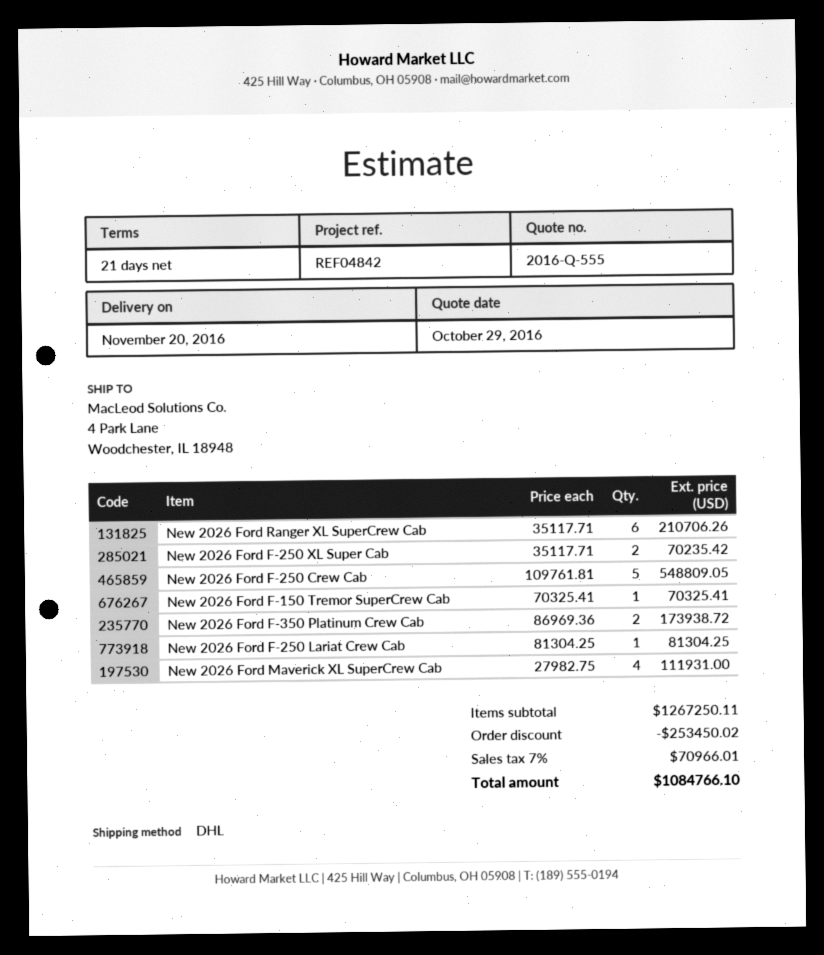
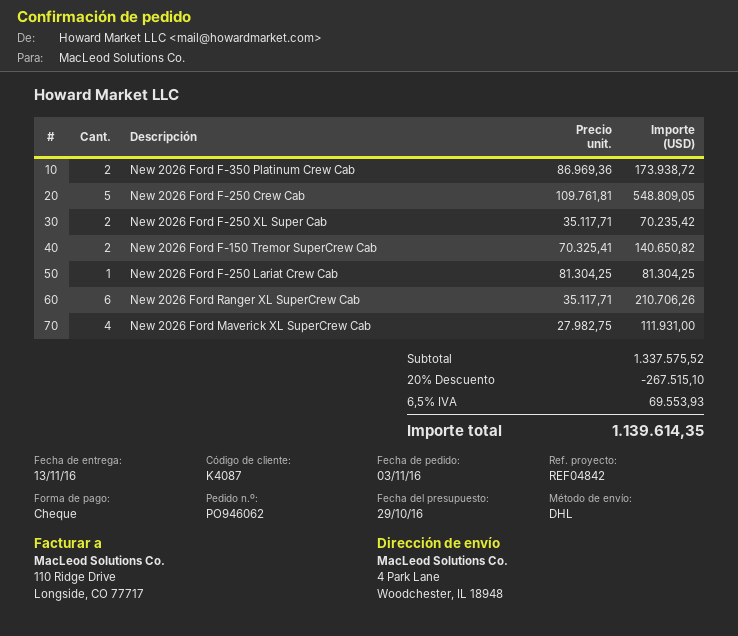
delivery date: 2016-11-20 -> 2016-11-13
New 2026 Ford F-150 Tremor SuperCrew Cab: 1 x 70325.41 = 70325.41 -> 2 x 70325.41 = 140650.82
subtotal: 1267250.11 -> 1337575.52
discount: 253450.02 -> 267515.10
tax: 7% = 70966.01 -> 6.5% = 69553.93
total: 1084766.10 -> 1139614.35

